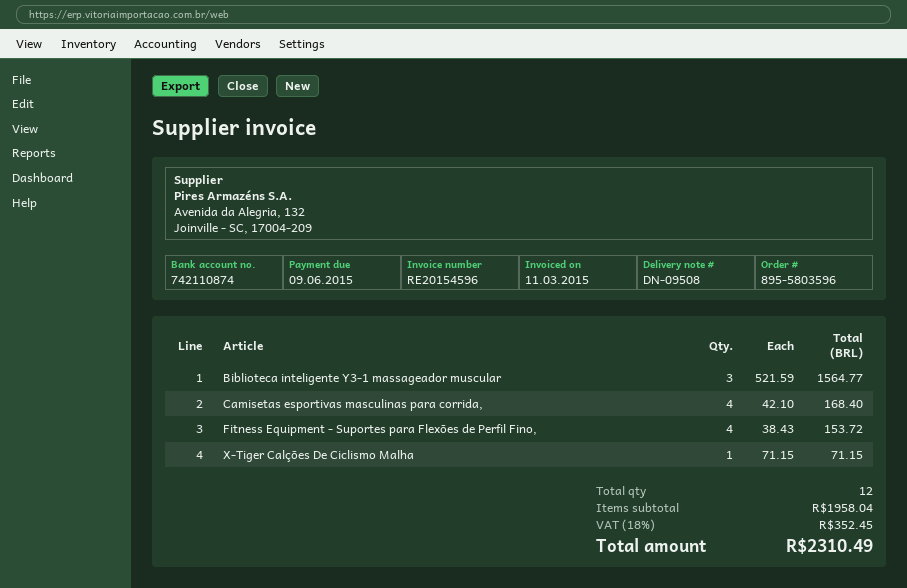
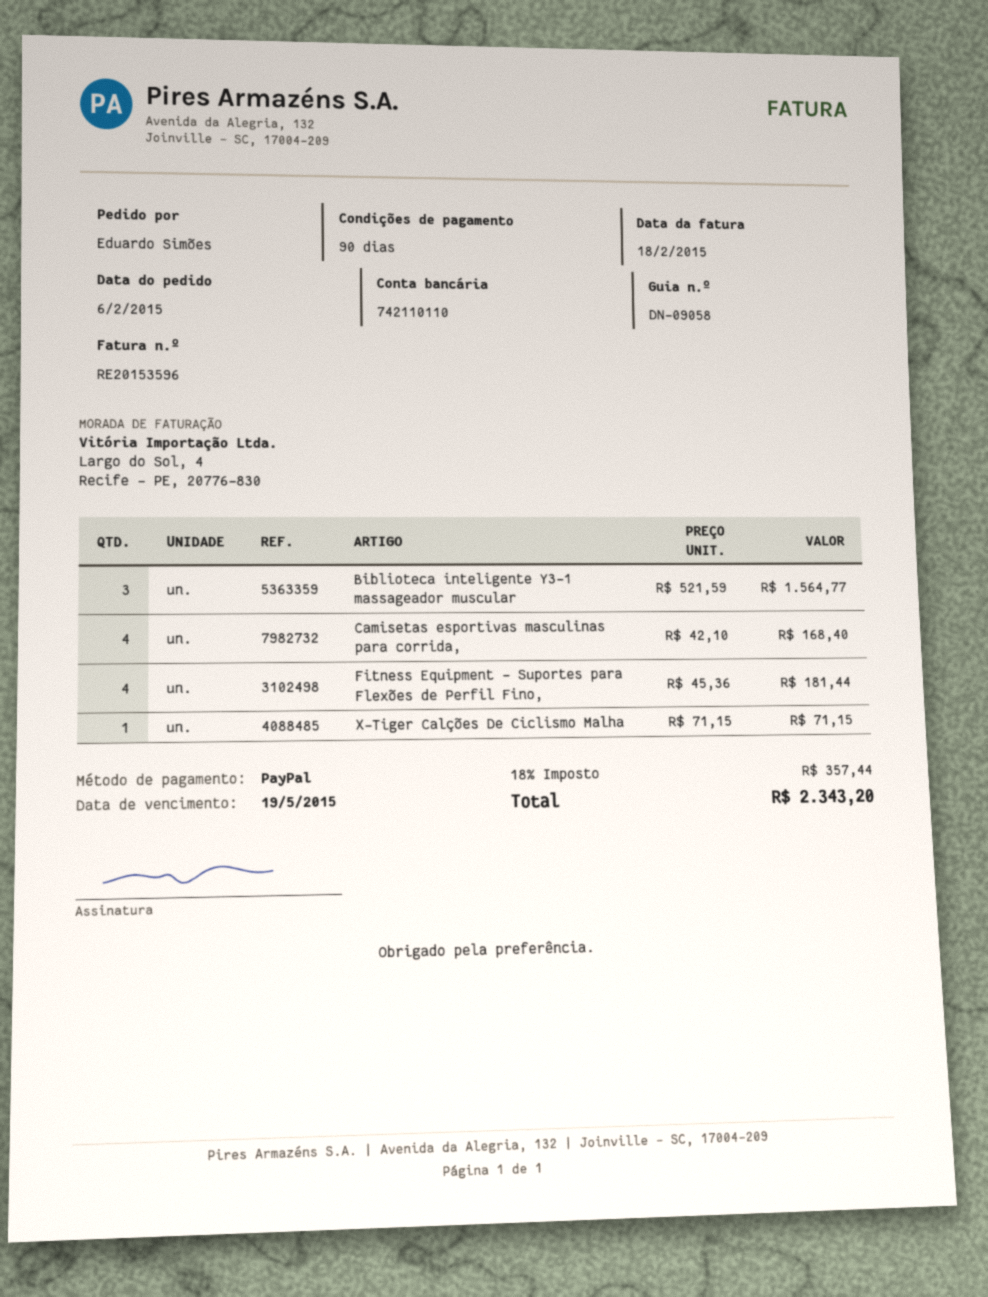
delivery note number: DN-09508 -> DN-09058
invoice number: RE20154596 -> RE20153596
invoice date: 2015-03-11 -> 2015-02-18
due date: 2015-06-09 -> 2015-05-19
bank account: 742110874 -> 742110110
Fitness Equipment - Suportes para Flexões de Perfil Fino,: 4 x 38.43 = 153.72 -> 4 x 45.36 = 181.44
tax: 18% = 352.45 -> 18% = 357.44
total: 2310.49 -> 2343.20

